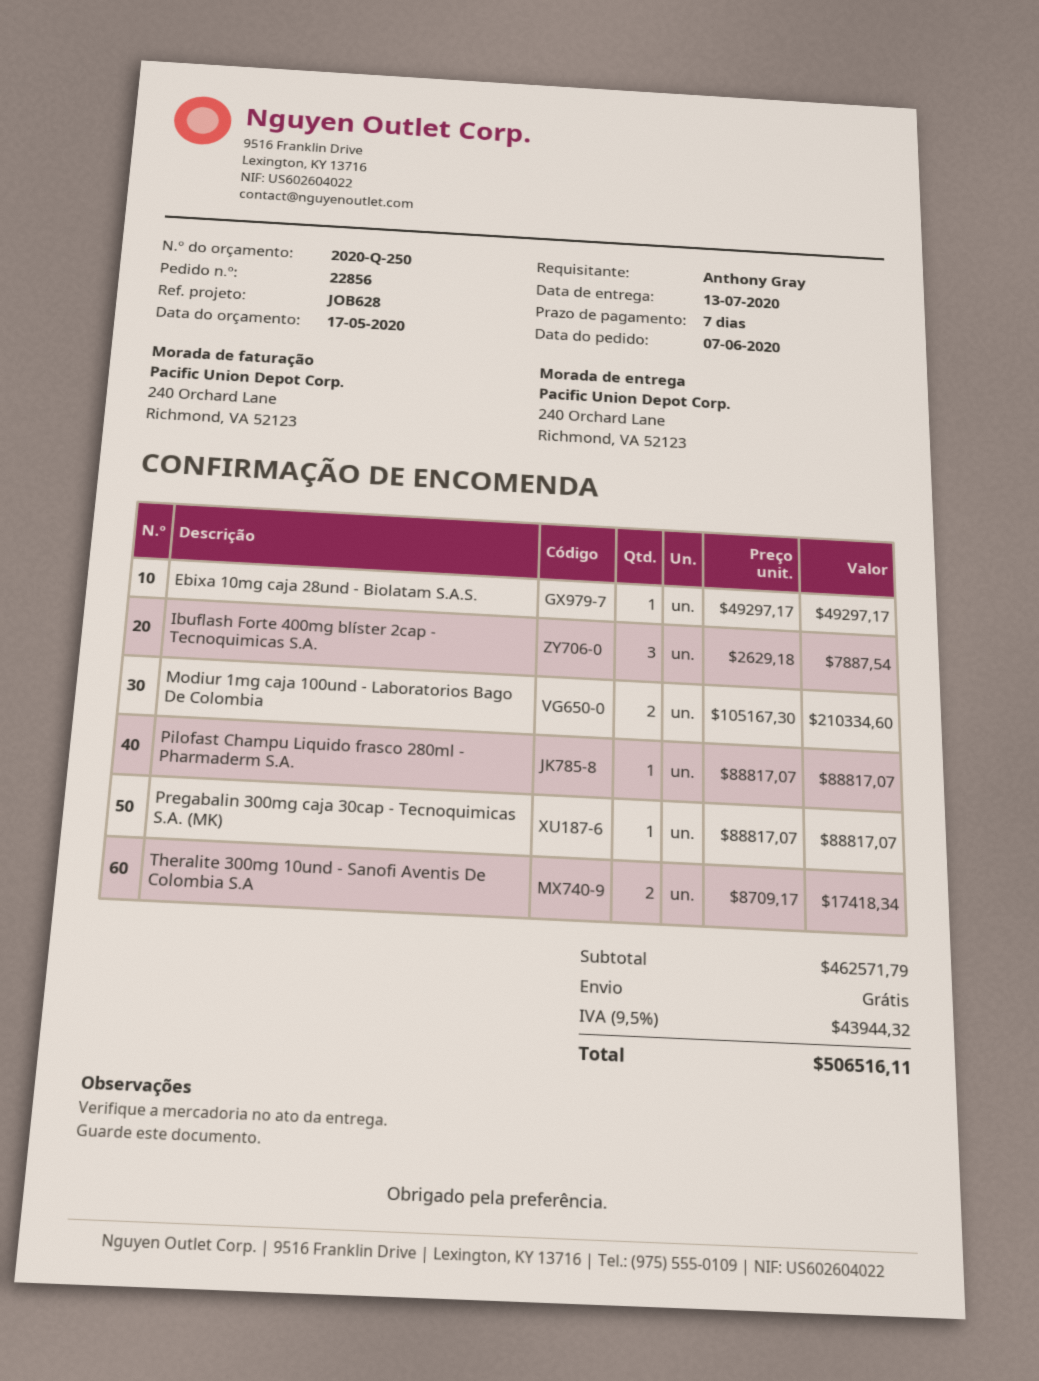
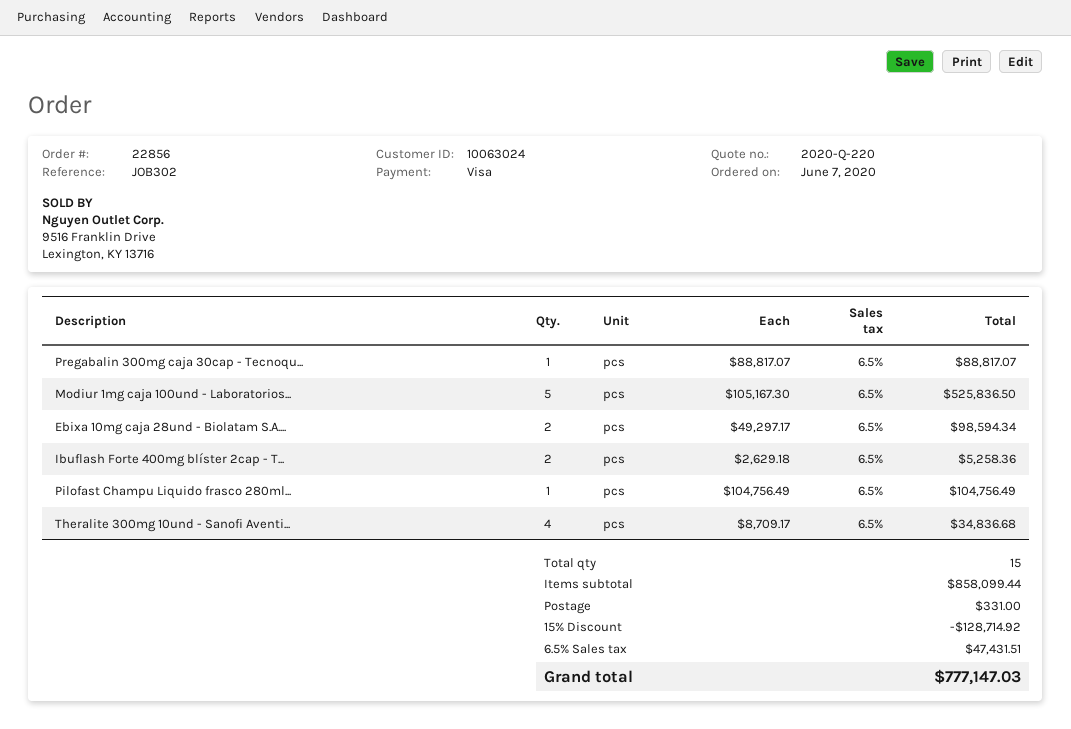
quote number: 2020-Q-250 -> 2020-Q-220
reference: JOB628 -> JOB302
Ebixa 10mg caja 28und - Biolatam S.A.S.: 1 x 49297.17 = 49297.17 -> 2 x 49297.17 = 98594.34
Ibuflash Forte 400mg blíster 2cap - Tecnoquimicas S.A.: 3 x 2629.18 = 7887.54 -> 2 x 2629.18 = 5258.36
Modiur 1mg caja 100und - Laboratorios Bago De Colombia: 2 x 105167.30 = 210334.60 -> 5 x 105167.30 = 525836.50
Pilofast Champu Liquido frasco 280ml - Pharmaderm S.A.: 1 x 88817.07 = 88817.07 -> 1 x 104756.49 = 104756.49
Theralite 300mg 10und - Sanofi Aventis De Colombia S.A: 2 x 8709.17 = 17418.34 -> 4 x 8709.17 = 34836.68
subtotal: 462571.79 -> 858099.44
discount: none -> 15% = 128714.92
shipping: 0.00 -> 331.00
tax: 9.5% = 43944.32 -> 6.5% = 47431.51
total: 506516.11 -> 777147.03

